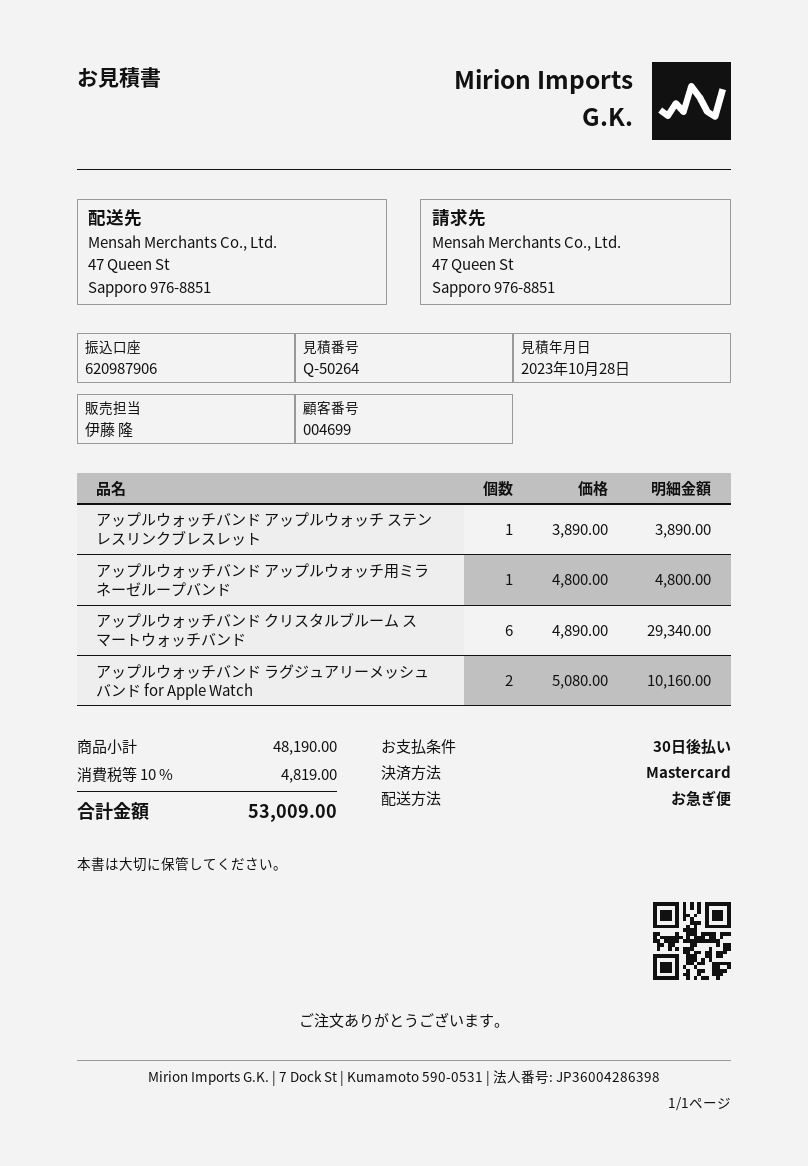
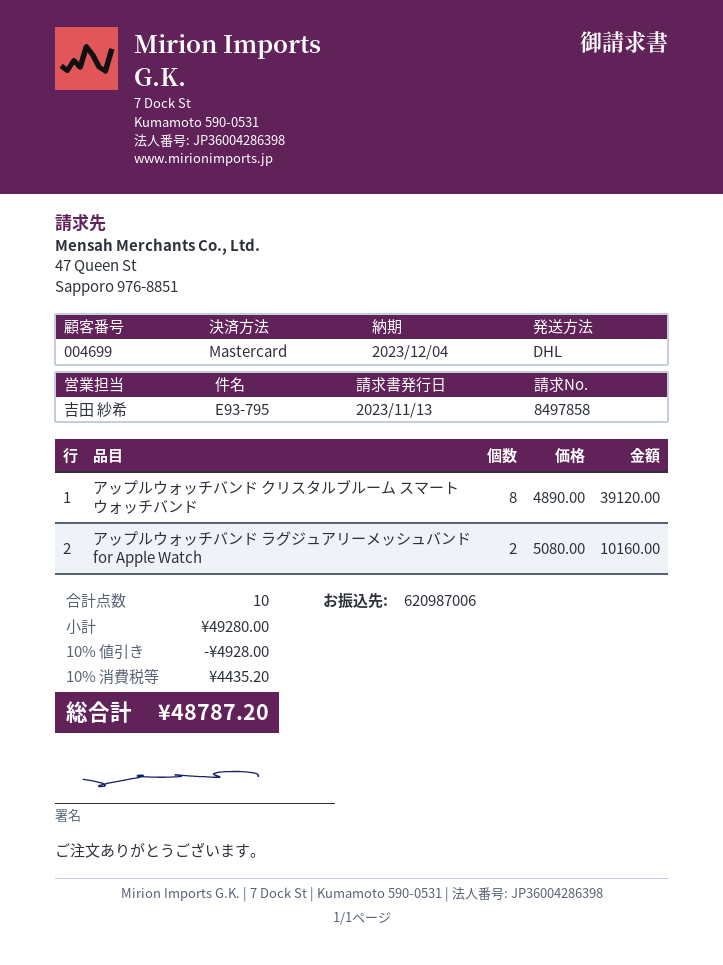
sales rep: 伊藤 隆 -> 吉田 紗希
bank account: 620987906 -> 620987006
shipping method: express -> DHL
アップルウォッチバンド アップルウォッチ ステンレスリンクブレスレット: 1 x 3890.00 = 3890.00 -> none
アップルウォッチバンド アップルウォッチ用ミラネーゼループバンド: 1 x 4800.00 = 4800.00 -> none
アップルウォッチバンド クリスタルブルーム スマートウォッチバンド: 6 x 4890.00 = 29340.00 -> 8 x 4890.00 = 39120.00
subtotal: 48190.00 -> 49280.00
discount: none -> 10% = 4928.00
tax: 10% = 4819.00 -> 10% = 4435.20
total: 53009.00 -> 48787.20

